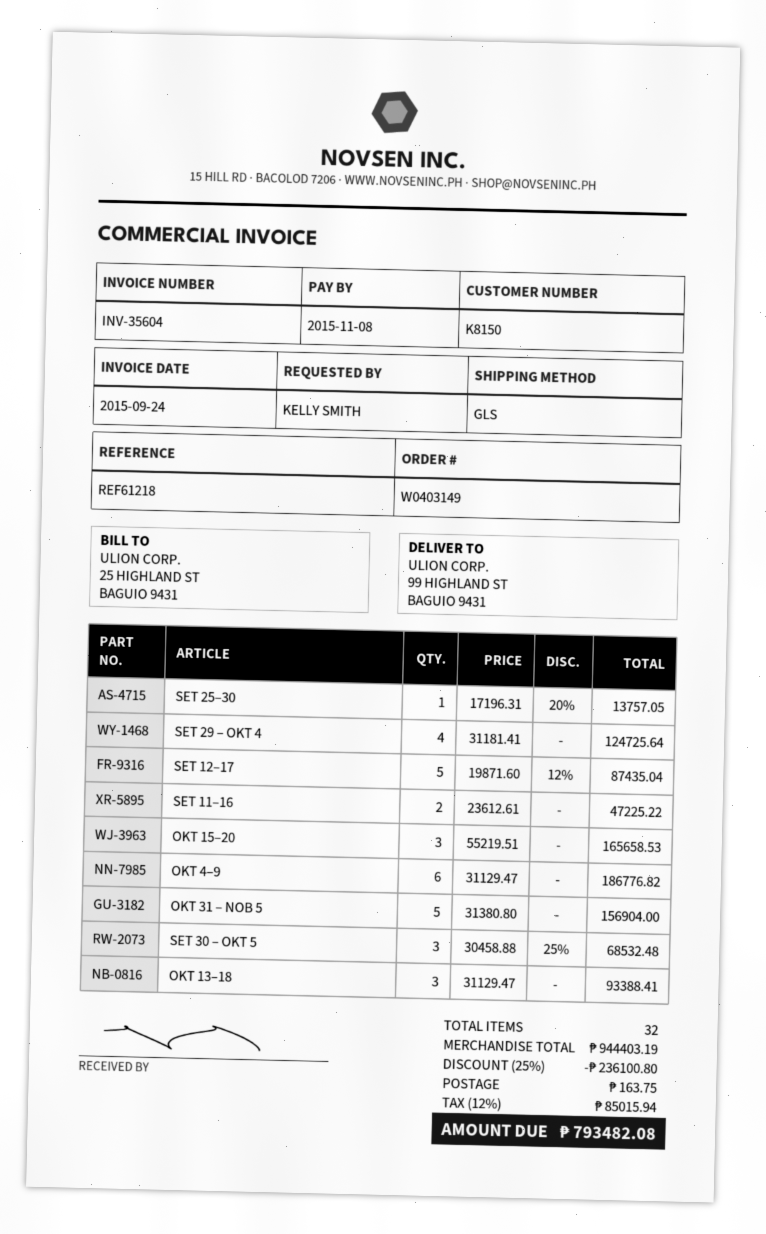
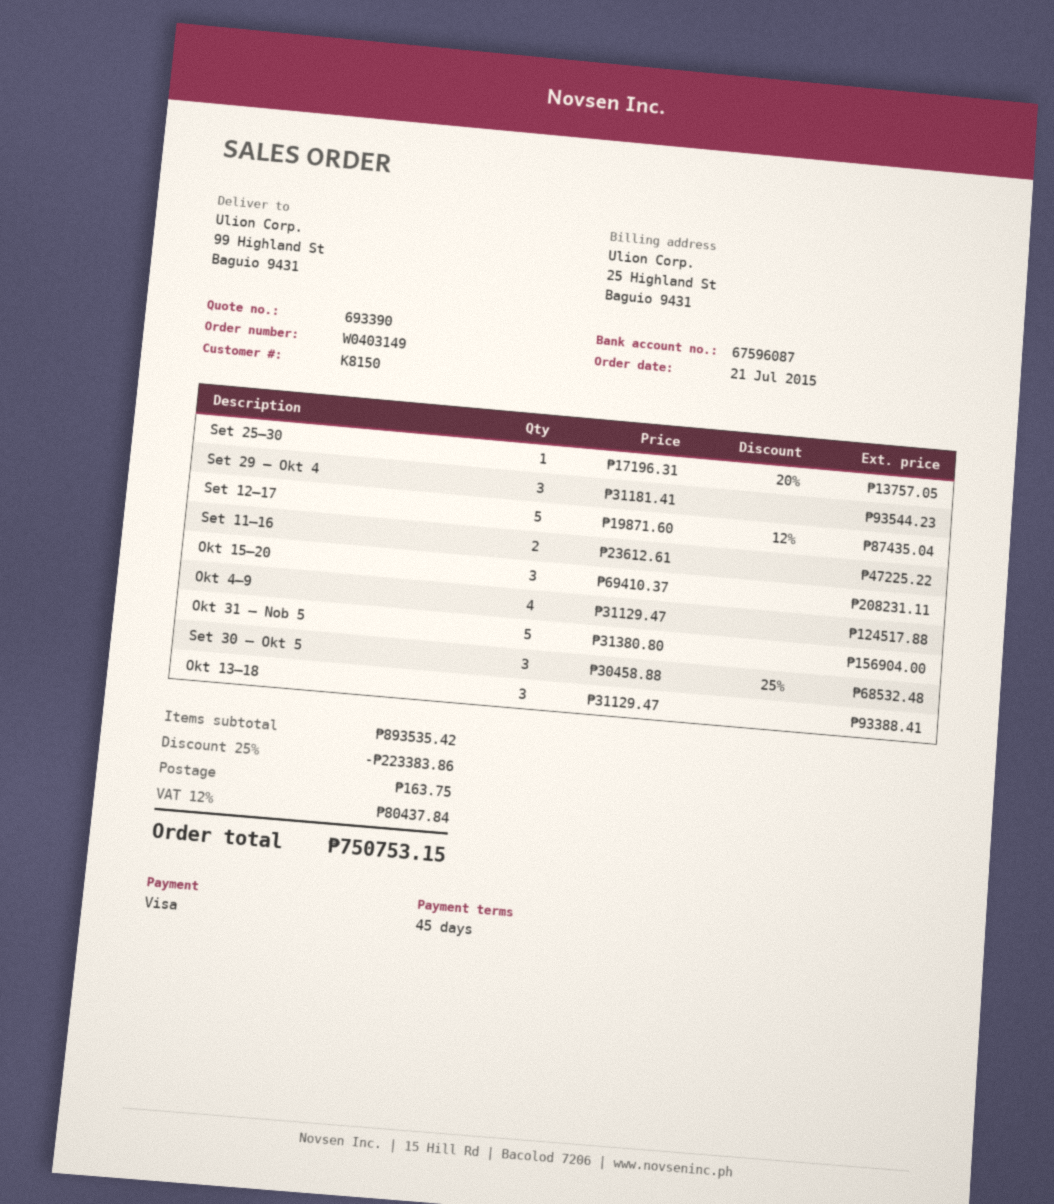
SET 29 – OKT 4: 4 x 31181.41 = 124725.64 -> 3 x 31181.41 = 93544.23
OKT 15–20: 3 x 55219.51 = 165658.53 -> 3 x 69410.37 = 208231.11
OKT 4–9: 6 x 31129.47 = 186776.82 -> 4 x 31129.47 = 124517.88
subtotal: 944403.19 -> 893535.42
discount: 25% = 236100.80 -> 25% = 223383.86
tax: 12% = 85015.94 -> 12% = 80437.84
total: 793482.08 -> 750753.15

